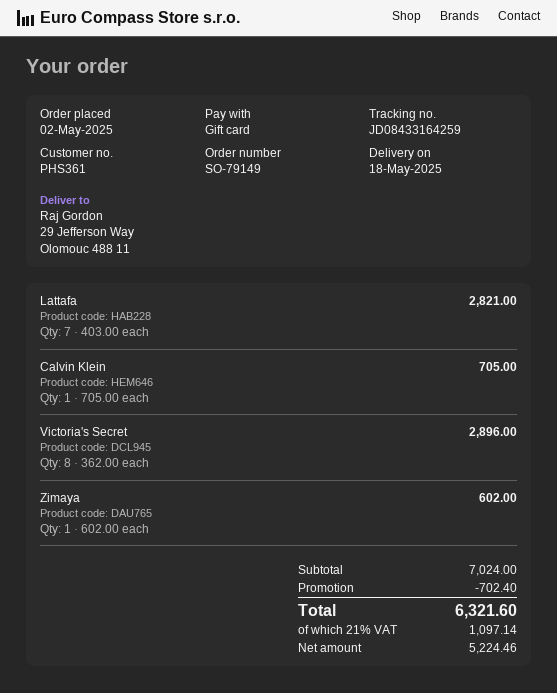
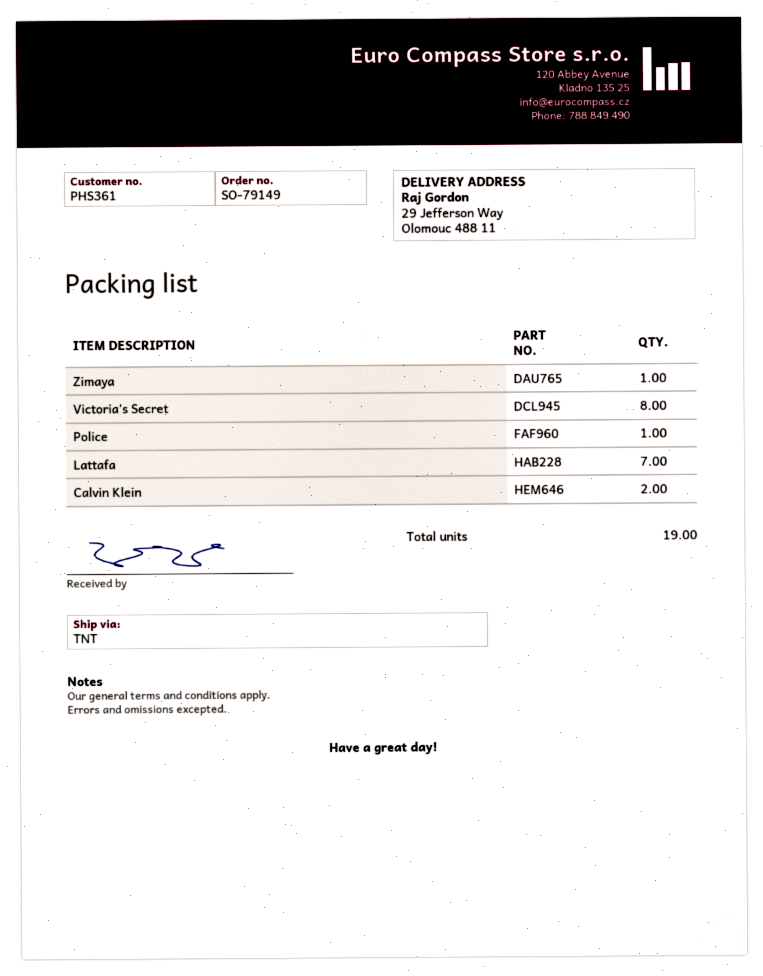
Calvin Klein: 1 -> 2
Police: none -> 1

